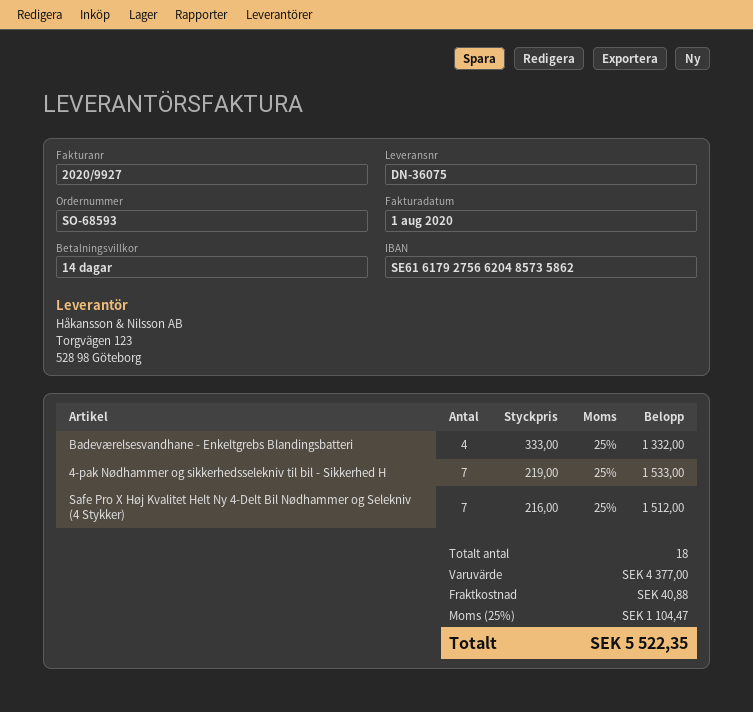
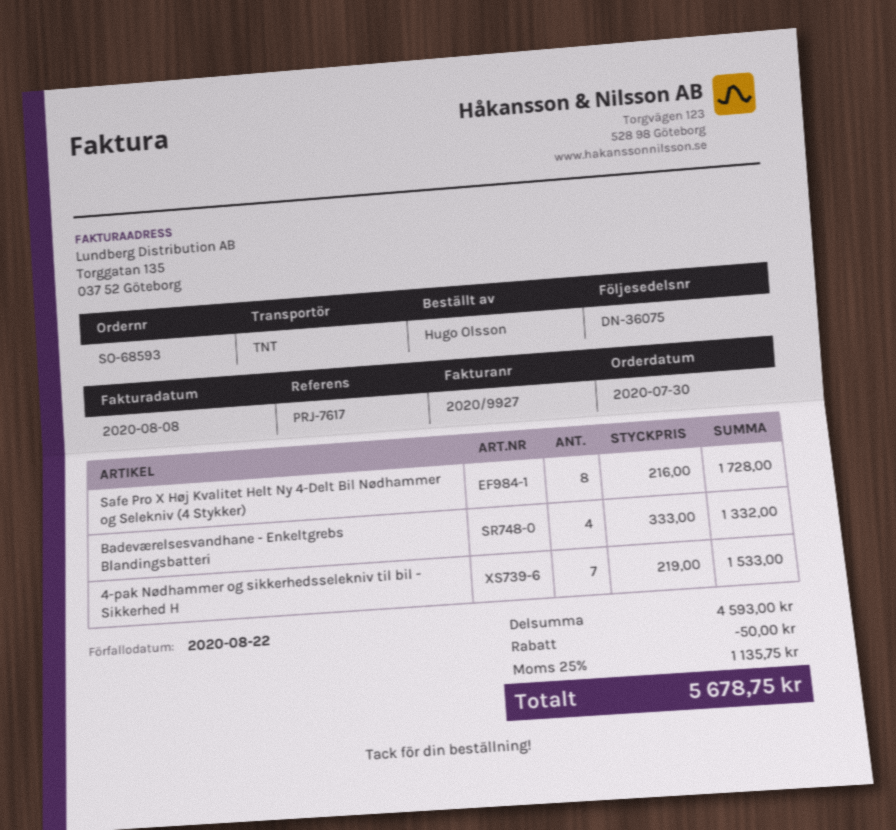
invoice date: 2020-08-01 -> 2020-08-08
Safe Pro X Høj Kvalitet Helt Ny 4-Delt Bil Nødhammer og Selekniv (4 Stykker): 7 x 216.00 = 1512.00 -> 8 x 216.00 = 1728.00
subtotal: 4377.00 -> 4593.00
discount: none -> 50.00
shipping: 40.88 -> none
tax: 25% = 1104.47 -> 25% = 1135.75
total: 5522.35 -> 5678.75

